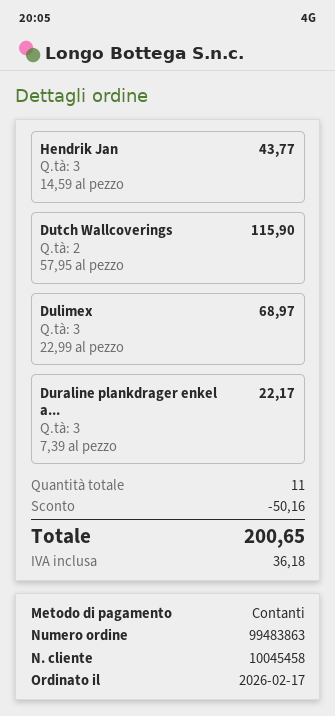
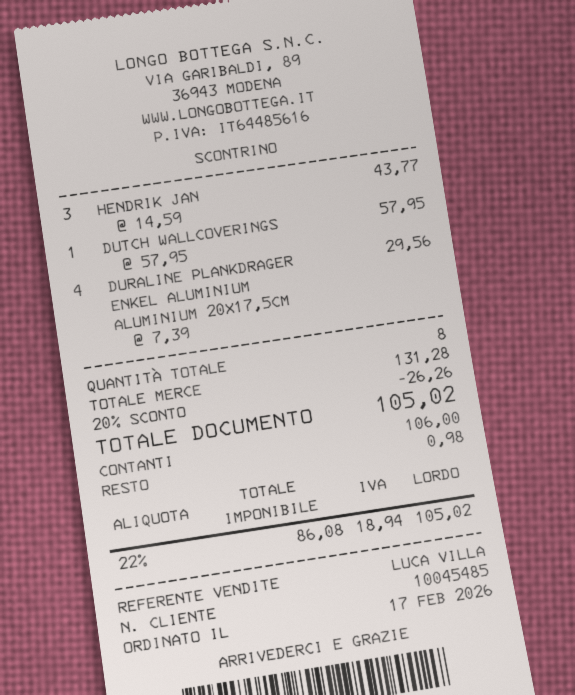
customer number: 10045458 -> 10045485
Dutch Wallcoverings: 2 x 57.95 = 115.90 -> 1 x 57.95 = 57.95
Dulimex: 3 x 22.99 = 68.97 -> none
Duraline plankdrager enkel a...: 3 x 7.39 = 22.17 -> 4 x 7.39 = 29.56
total quantity: 11 -> 8
discount: 50.16 -> 26.26
tax: 36.18 -> 18.94
total: 200.65 -> 105.02

